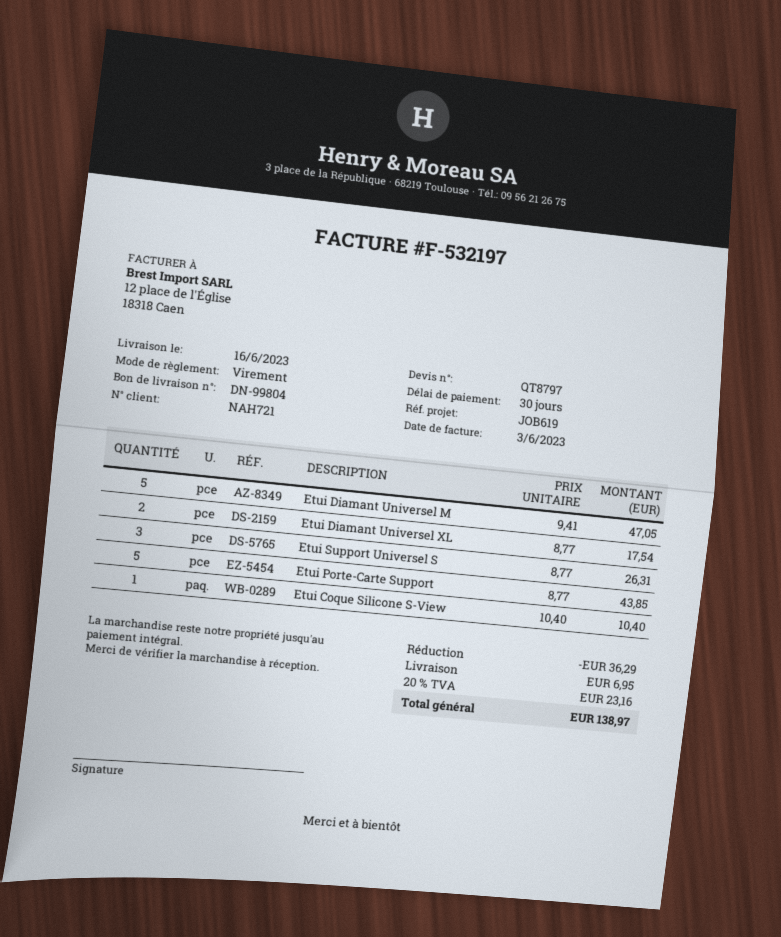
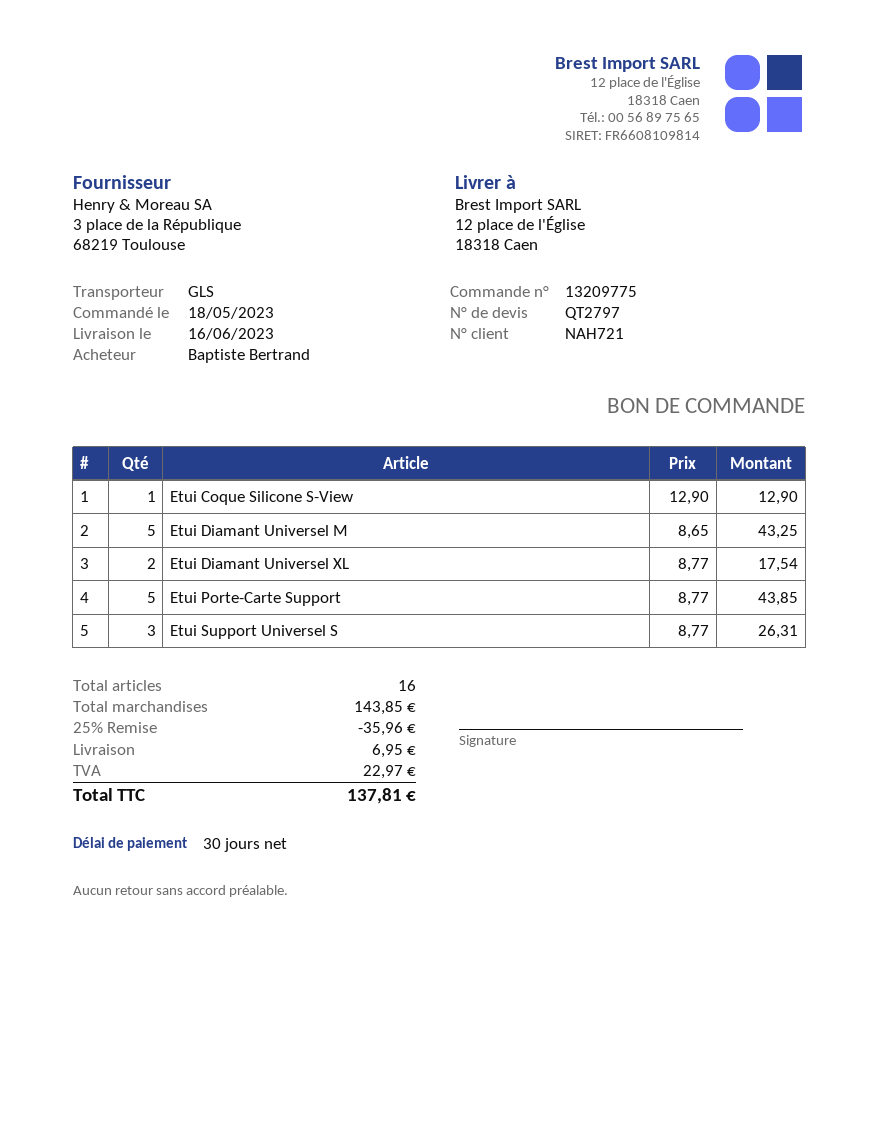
quote number: QT8797 -> QT2797
Etui Diamant Universel M: 5 x 9.41 = 47.05 -> 5 x 8.65 = 43.25
Etui Coque Silicone S-View: 1 x 10.40 = 10.40 -> 1 x 12.90 = 12.90
discount: 36.29 -> 35.96
tax: 23.16 -> 22.97
total: 138.97 -> 137.81

